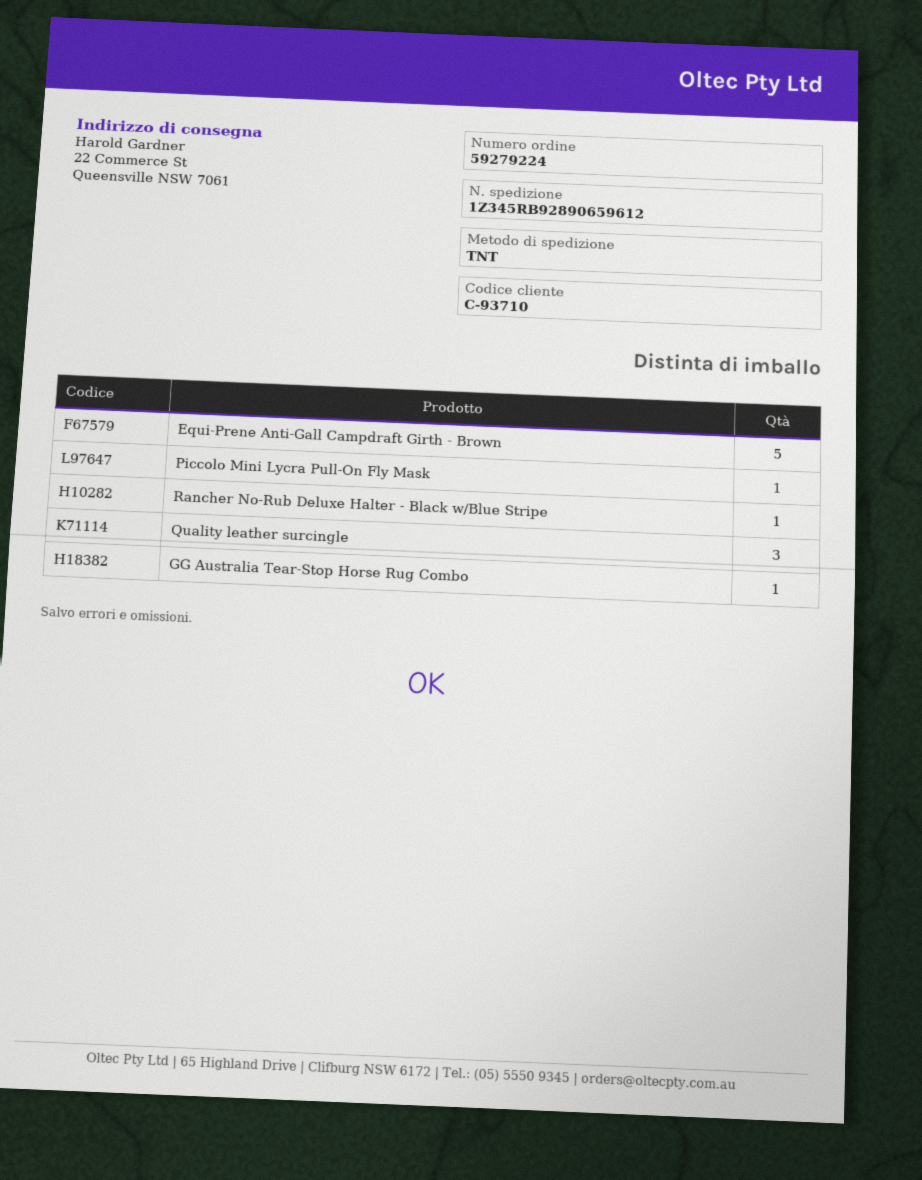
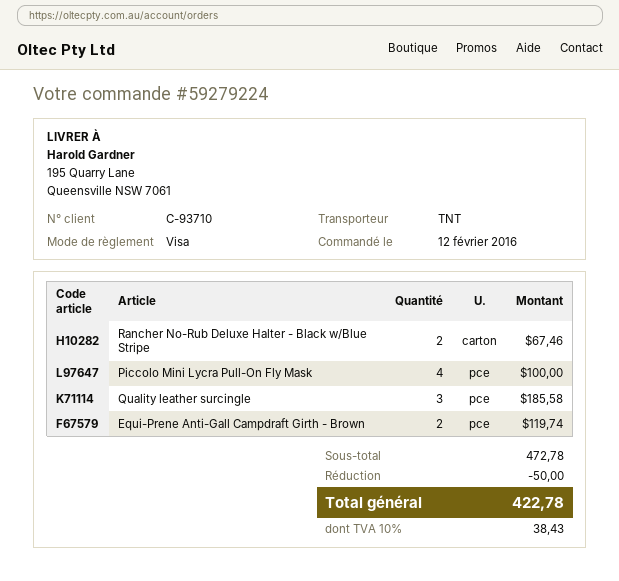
ship to: 22 Commerce St, Queensville NSW 7061 -> 195 Quarry Lane, Queensville NSW 7061
Equi-Prene Anti-Gall Campdraft Girth - Brown: 5 -> 2
Piccolo Mini Lycra Pull-On Fly Mask: 1 -> 4
Rancher No-Rub Deluxe Halter - Black w/Blue Stripe: 1 -> 2
GG Australia Tear-Stop Horse Rug Combo: 1 -> none

